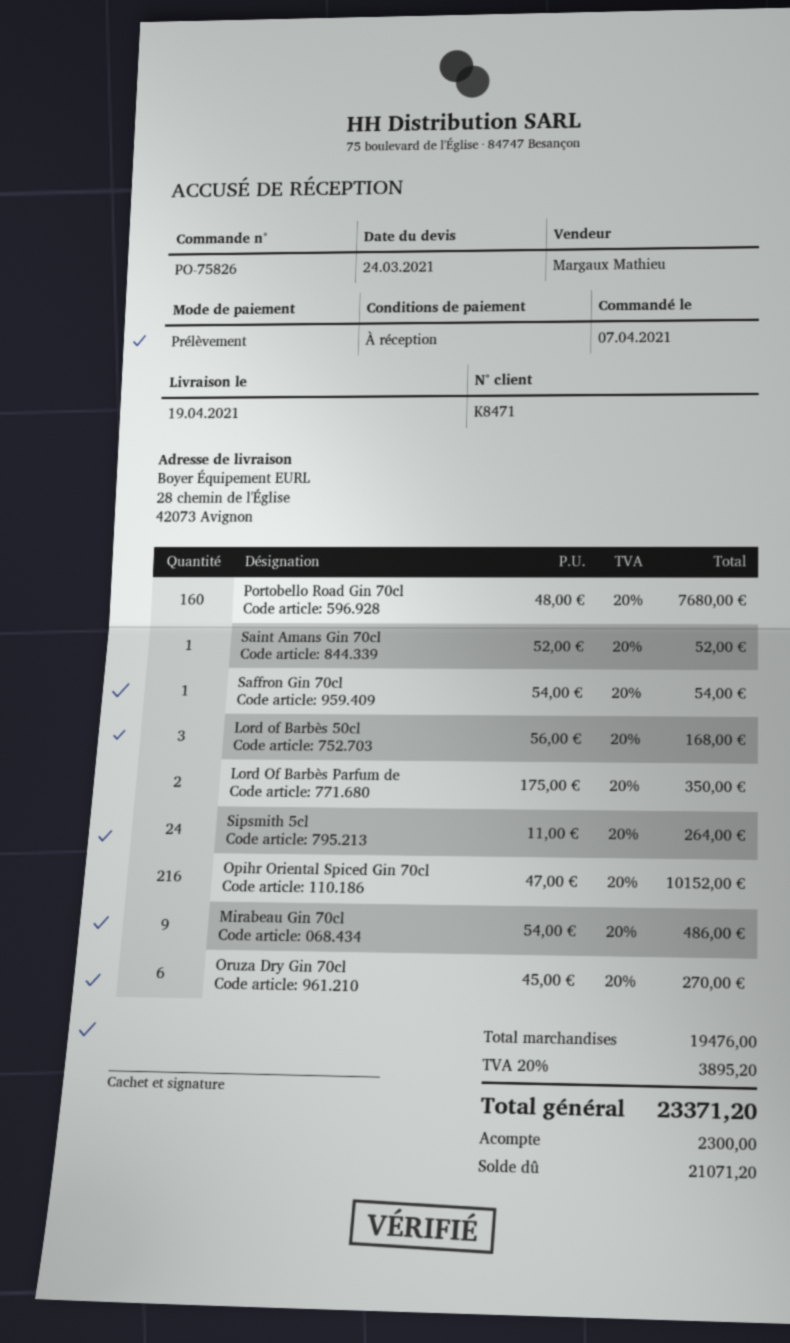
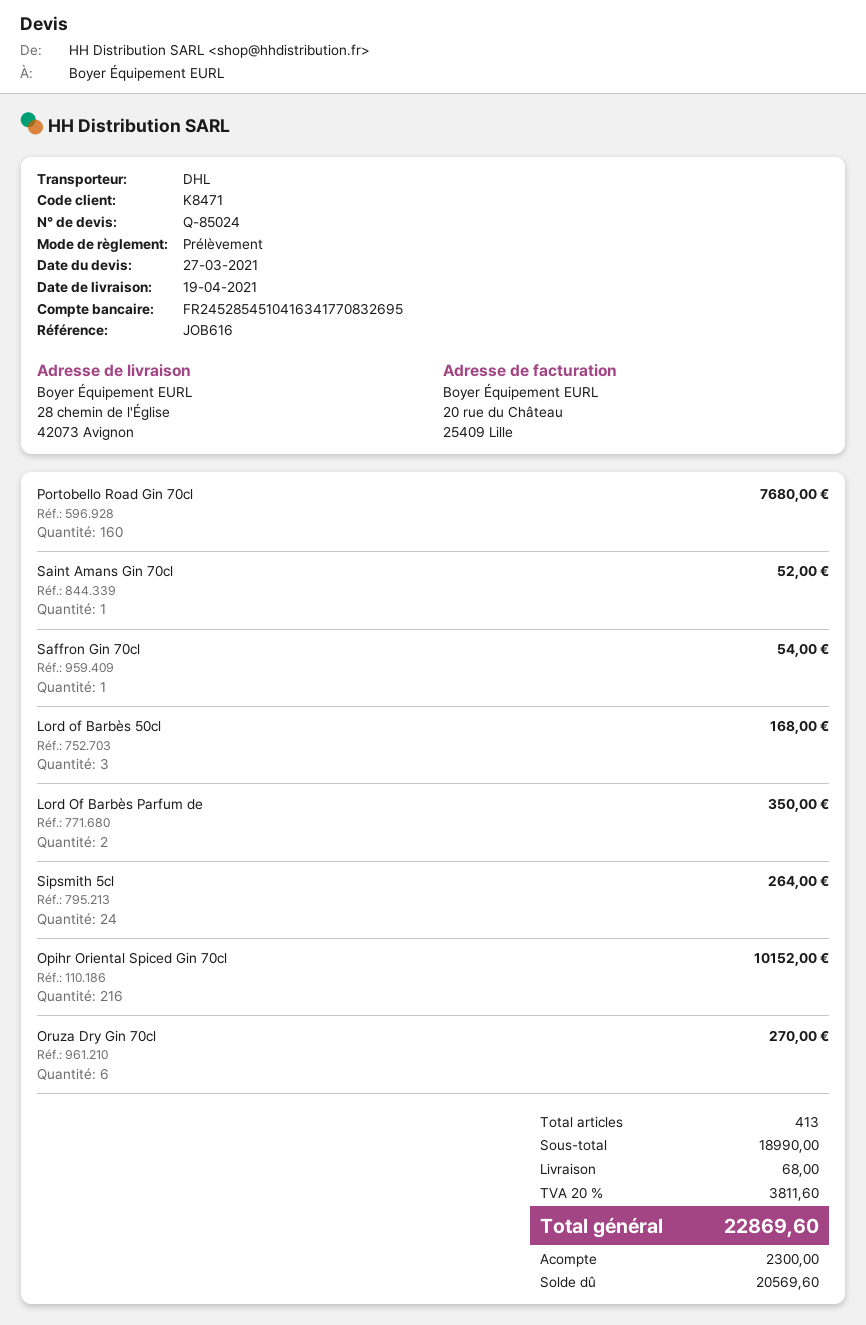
quote date: 2021-03-24 -> 2021-03-27
Mirabeau Gin 70cl: 9 for 486.00 -> none
subtotal: 19476.00 -> 18990.00
shipping: none -> 68.00
tax: 20% = 3895.20 -> 20% = 3811.60
total: 23371.20 -> 22869.60
balance: 21071.20 -> 20569.60

